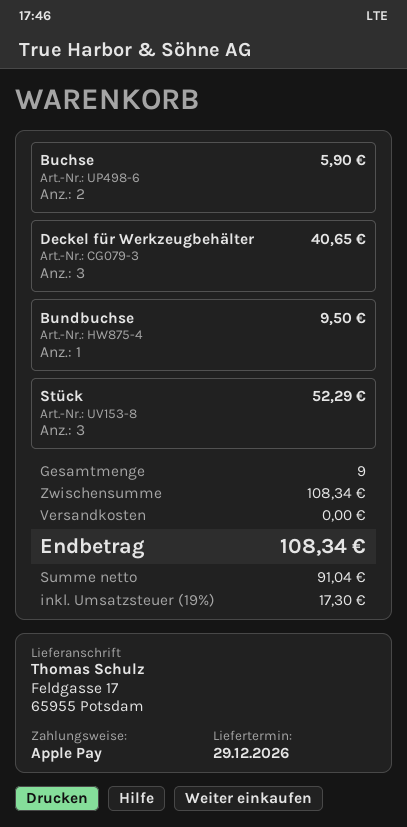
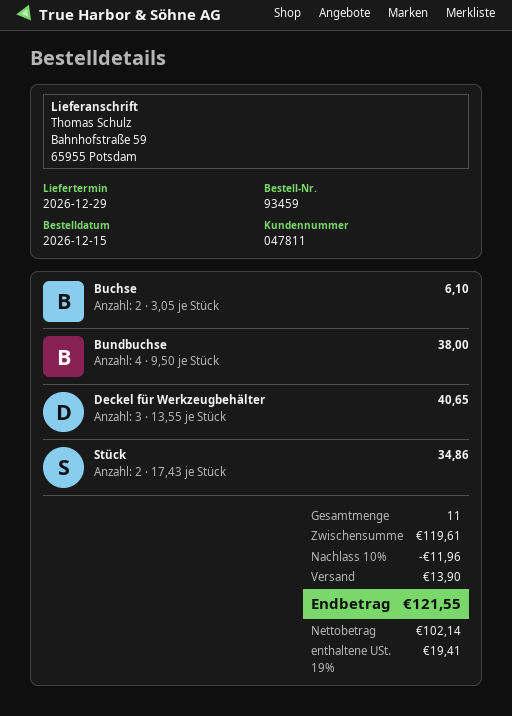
ship to: Feldgasse 17, 65955 Potsdam -> Bahnhofstraße 59, 65955 Potsdam
Buchse: 2 for 5.90 -> 2 for 6.10
Bundbuchse: 1 for 9.50 -> 4 for 38.00
Stück: 3 for 52.29 -> 2 for 34.86
total quantity: 9 -> 11
subtotal: 108.34 -> 119.61
discount: none -> 10% = 11.96
shipping: 0.00 -> 13.90
net: 91.04 -> 102.14
tax: 19% = 17.30 -> 19% = 19.41
total: 108.34 -> 121.55

